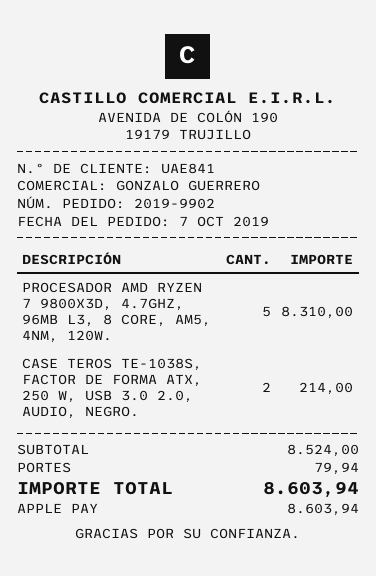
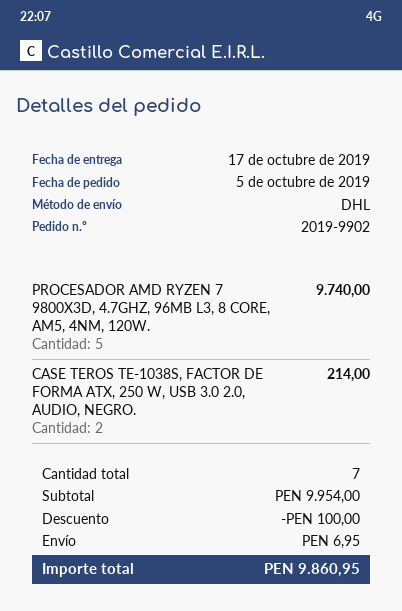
order date: 2019-10-07 -> 2019-10-05
PROCESADOR AMD RYZEN 7 9800X3D, 4.7GHZ, 96MB L3, 8 CORE, AM5, 4NM, 120W.: 5 for 8310.00 -> 5 for 9740.00
subtotal: 8524.00 -> 9954.00
discount: none -> 100.00
shipping: 79.94 -> 6.95
total: 8603.94 -> 9860.95

